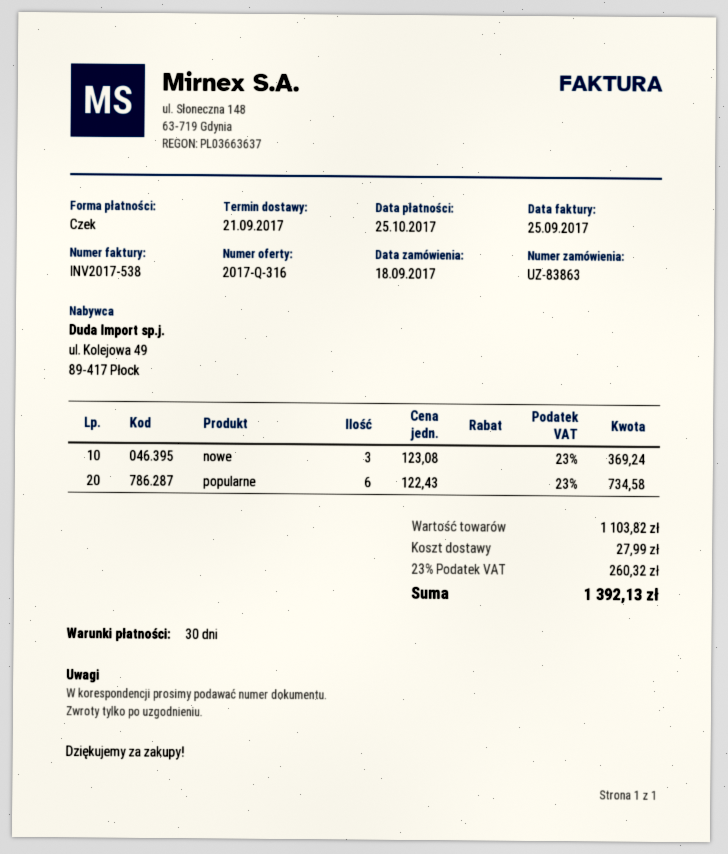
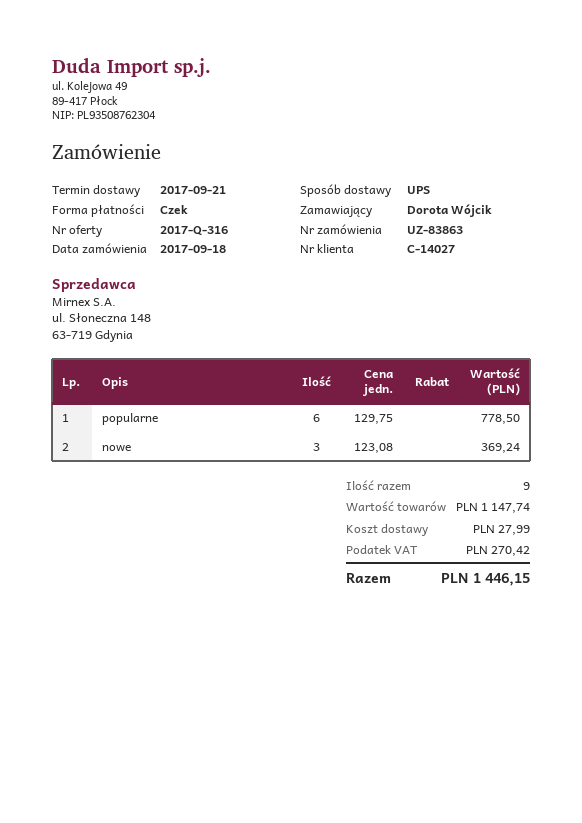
popularne: 6 x 122.43 = 734.58 -> 6 x 129.75 = 778.50
subtotal: 1103.82 -> 1147.74
tax: 260.32 -> 270.42
total: 1392.13 -> 1446.15

